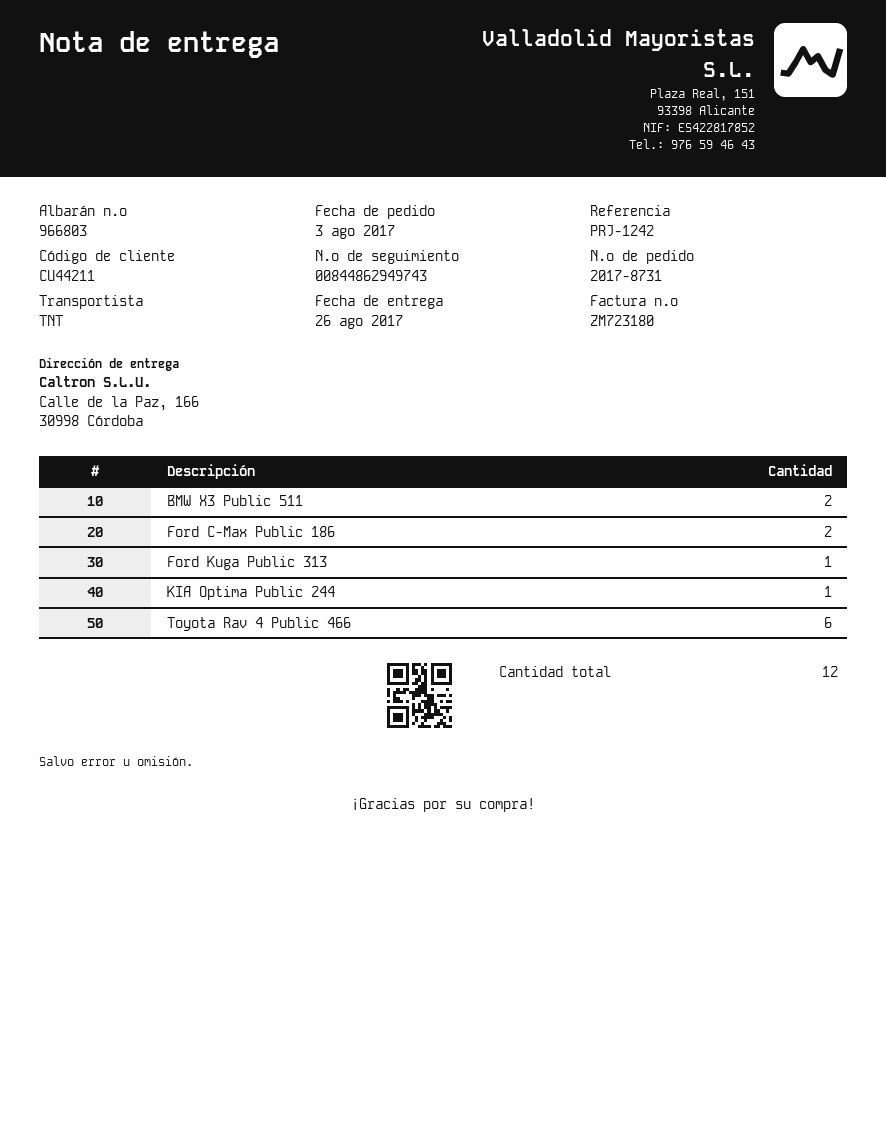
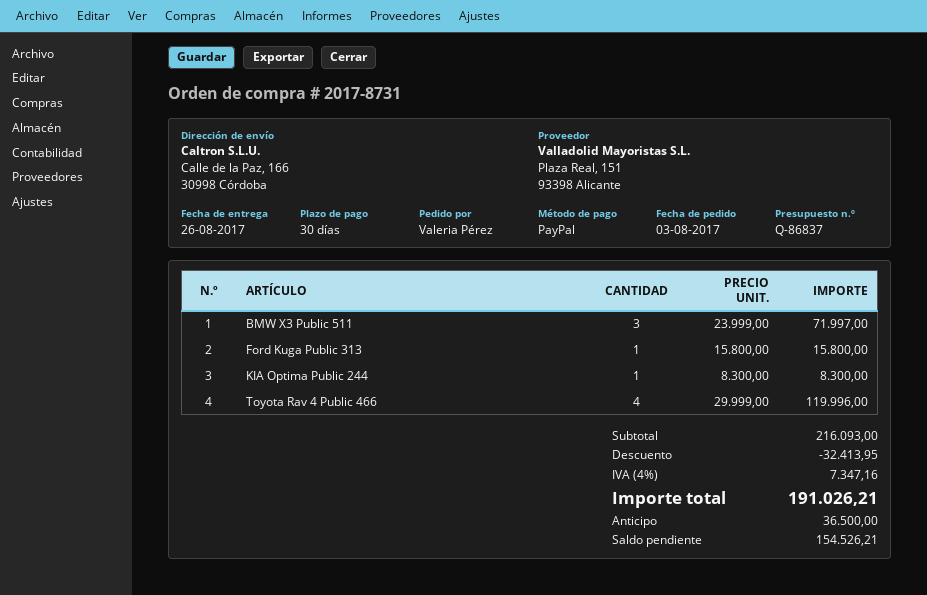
BMW X3 Public 511: 2 -> 3
Ford C-Max Public 186: 2 -> none
Toyota Rav 4 Public 466: 6 -> 4

